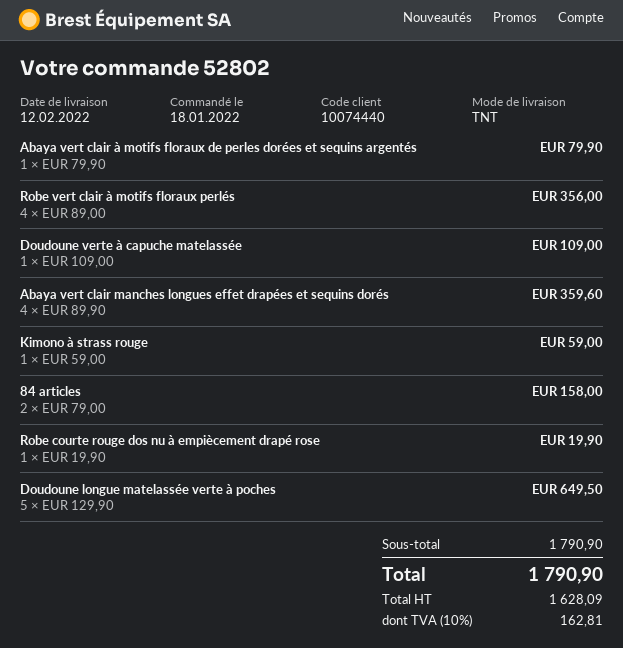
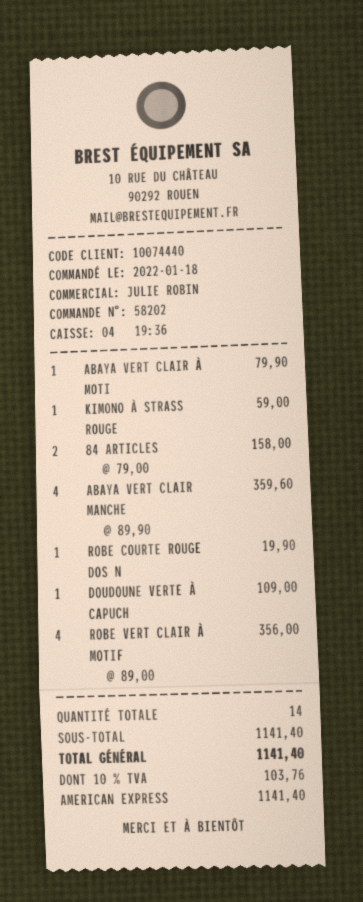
order number: 52802 -> 58202
Doudoune longue matelassée verte à poches: 5 x 129.90 = 649.50 -> none
subtotal: 1790.90 -> 1141.40
tax: 10% = 162.81 -> 10% = 103.76
total: 1790.90 -> 1141.40

